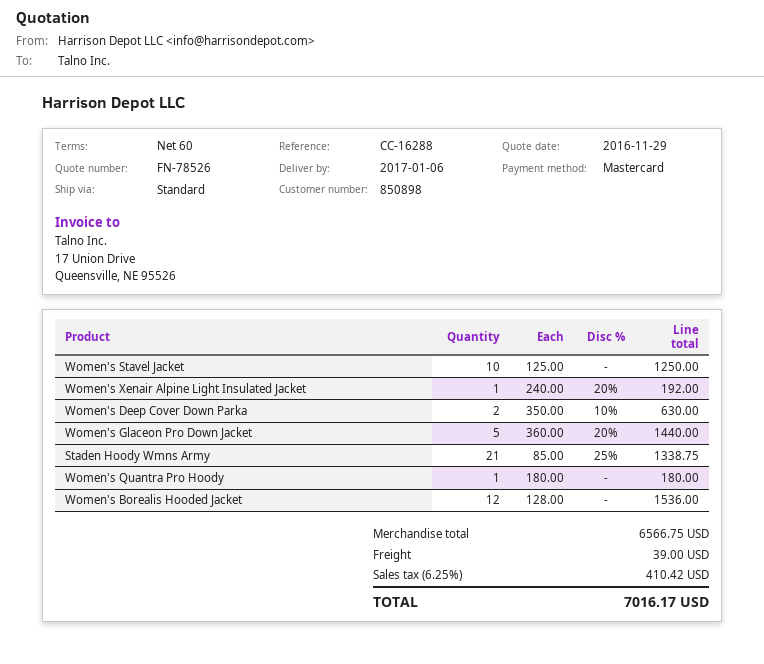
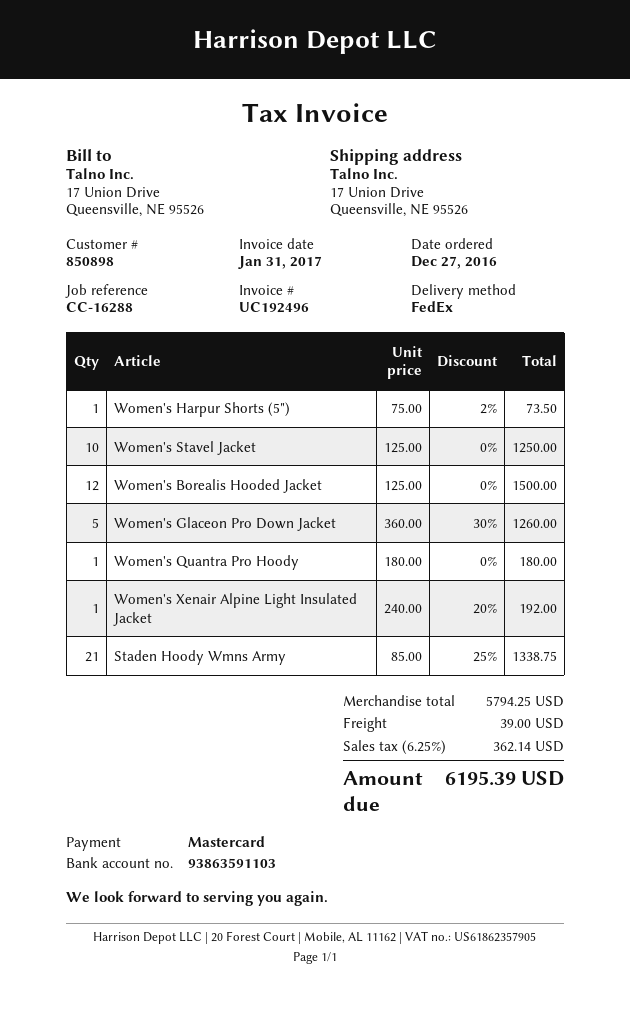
shipping method: standard -> FedEx
Women's Deep Cover Down Parka: 2 x 350.00 - 10% = 630.00 -> none
Women's Glaceon Pro Down Jacket: 5 x 360.00 - 20% = 1440.00 -> 5 x 360.00 - 30% = 1260.00
Women's Borealis Hooded Jacket: 12 x 128.00 = 1536.00 -> 12 x 125.00 = 1500.00
Women's Harpur Shorts (5"): none -> 1 x 75.00 - 2% = 73.50
subtotal: 6566.75 -> 5794.25
tax: 6.25% = 410.42 -> 6.25% = 362.14
total: 7016.17 -> 6195.39

